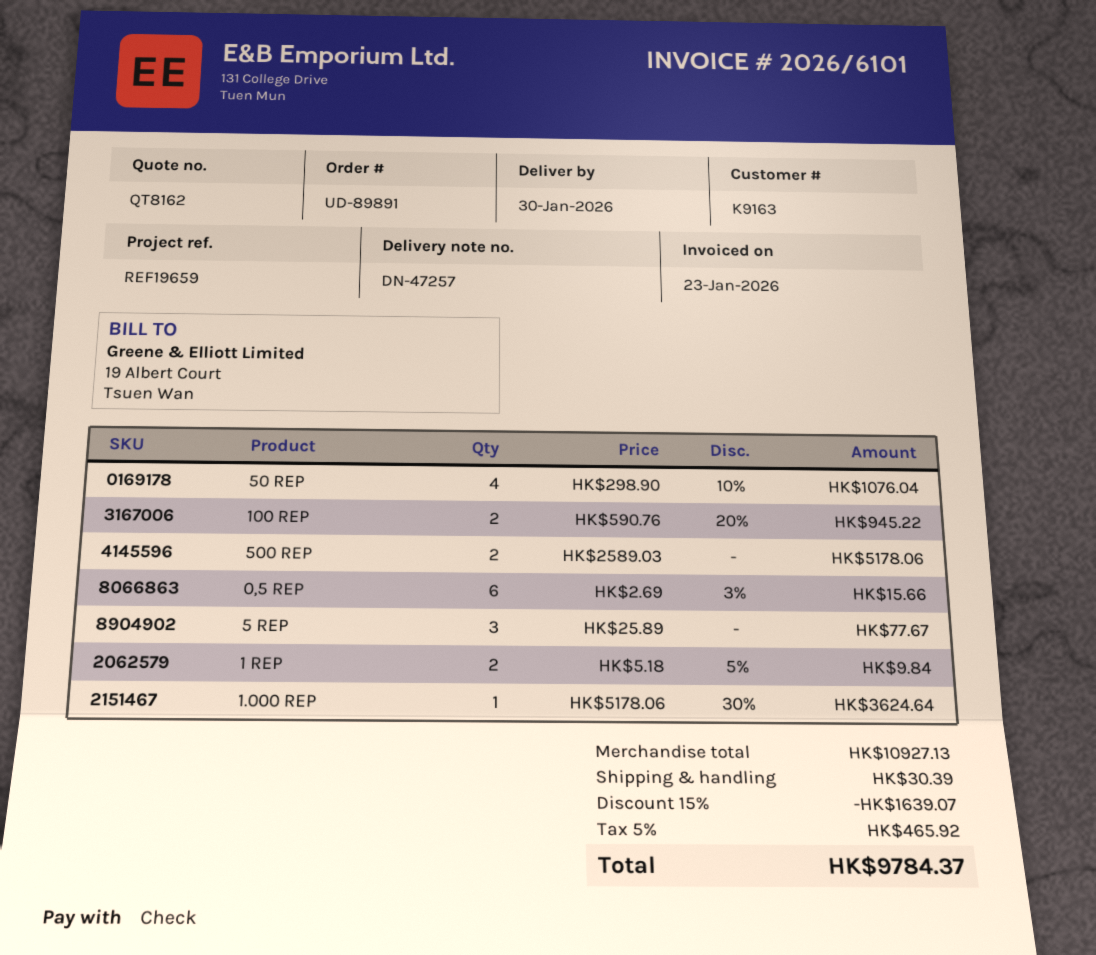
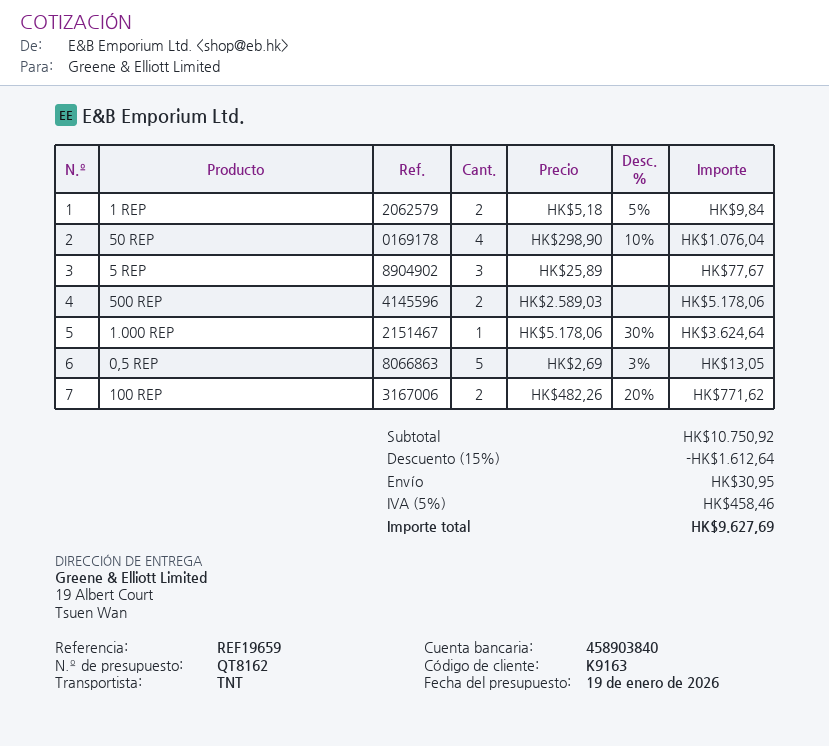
100 REP: 2 x 590.76 - 20% = 945.22 -> 2 x 482.26 - 20% = 771.62
0,5 REP: 6 x 2.69 - 3% = 15.66 -> 5 x 2.69 - 3% = 13.05
subtotal: 10927.13 -> 10750.92
discount: 15% = 1639.07 -> 15% = 1612.64
shipping: 30.39 -> 30.95
tax: 5% = 465.92 -> 5% = 458.46
total: 9784.37 -> 9627.69

